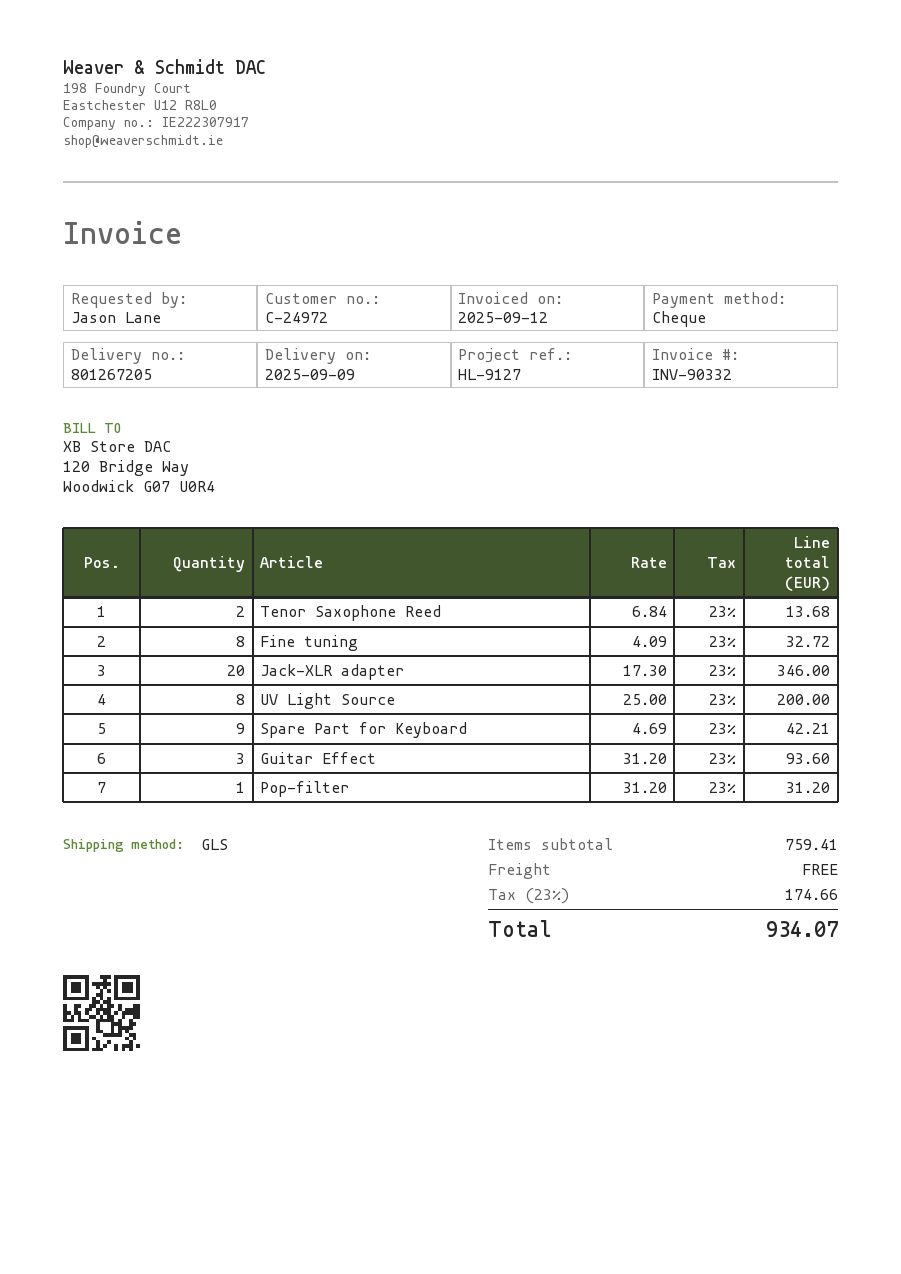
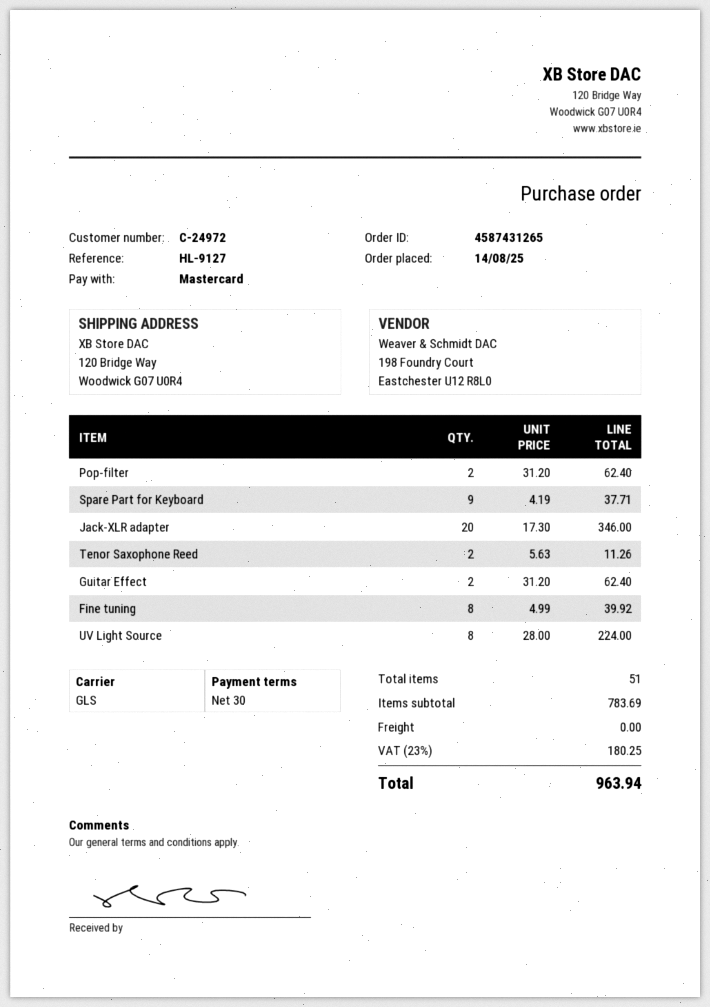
payment method: cheque -> Mastercard
Tenor Saxophone Reed: 2 x 6.84 = 13.68 -> 2 x 5.63 = 11.26
Fine tuning: 8 x 4.09 = 32.72 -> 8 x 4.99 = 39.92
UV Light Source: 8 x 25.00 = 200.00 -> 8 x 28.00 = 224.00
Spare Part for Keyboard: 9 x 4.69 = 42.21 -> 9 x 4.19 = 37.71
Guitar Effect: 3 x 31.20 = 93.60 -> 2 x 31.20 = 62.40
Pop-filter: 1 x 31.20 = 31.20 -> 2 x 31.20 = 62.40
subtotal: 759.41 -> 783.69
tax: 23% = 174.66 -> 23% = 180.25
total: 934.07 -> 963.94

